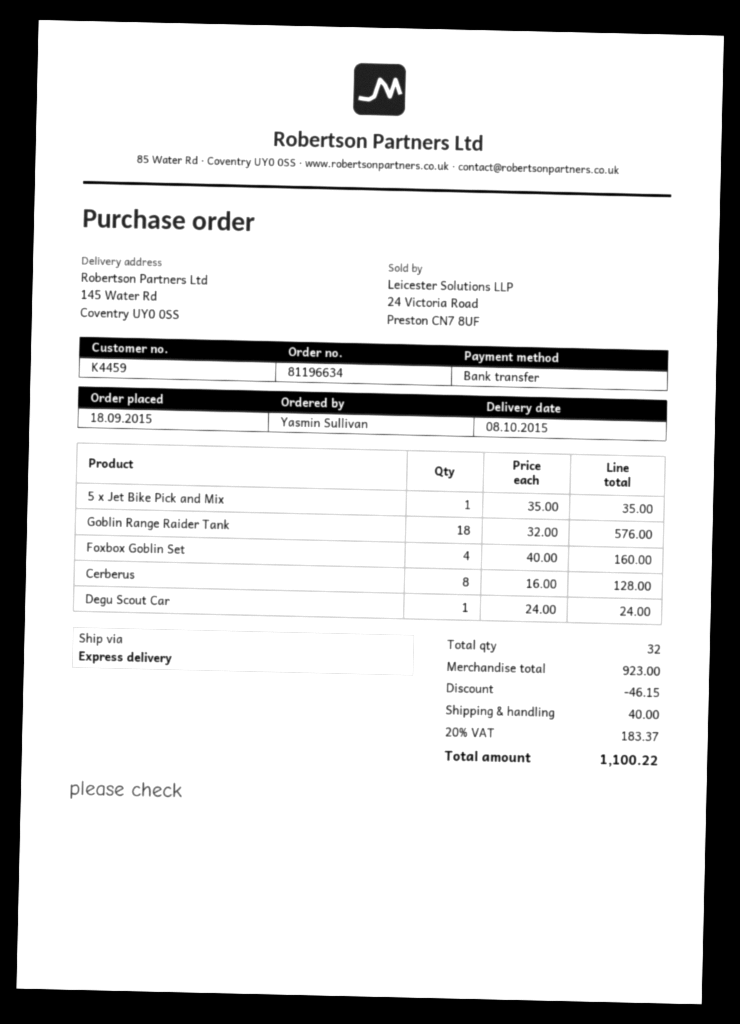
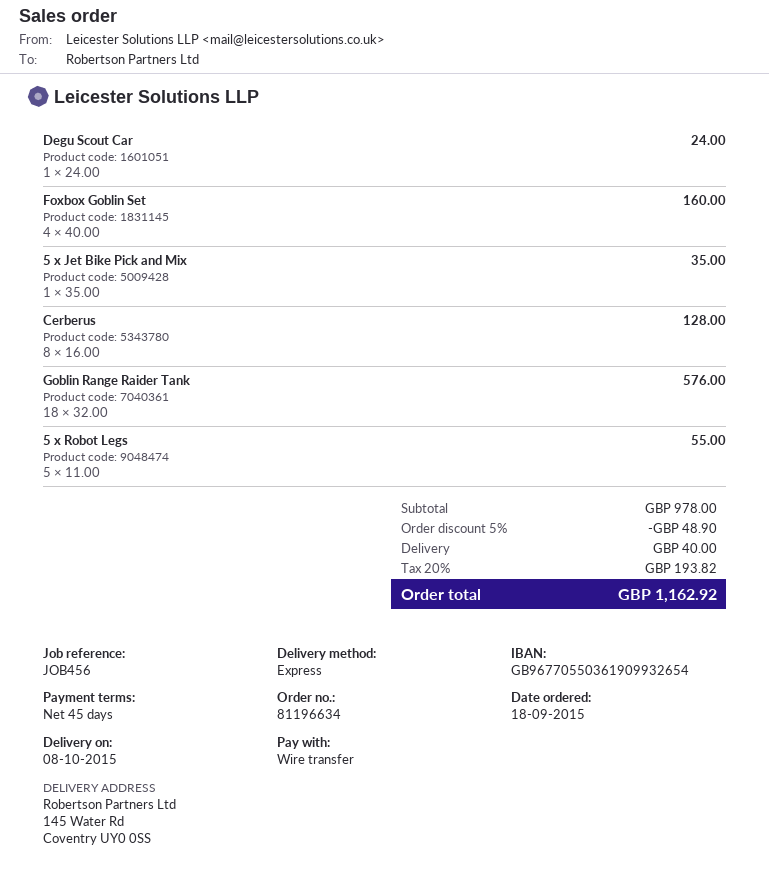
5 x Robot Legs: none -> 5 x 11.00 = 55.00
subtotal: 923.00 -> 978.00
discount: 46.15 -> 48.90
tax: 20% = 183.37 -> 20% = 193.82
total: 1100.22 -> 1162.92

